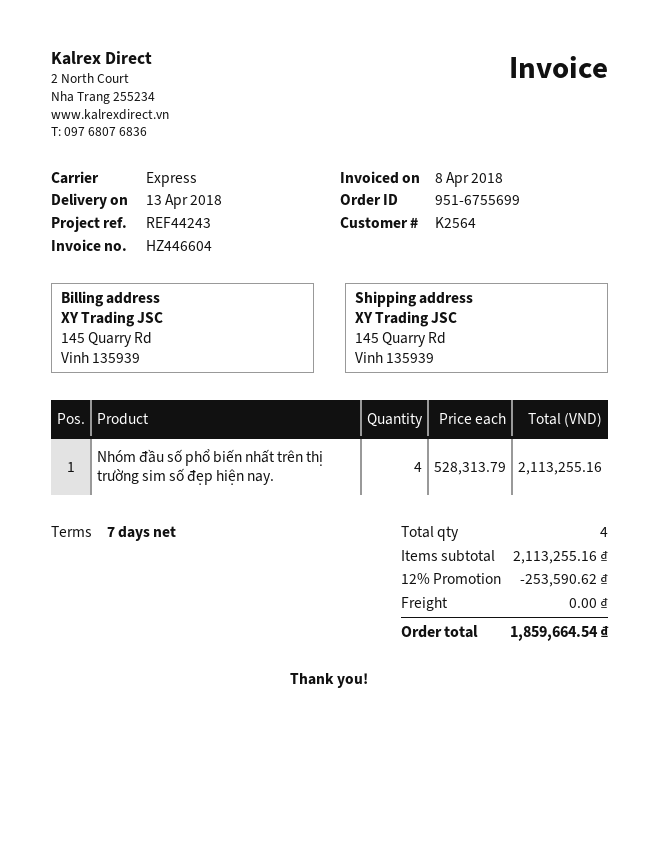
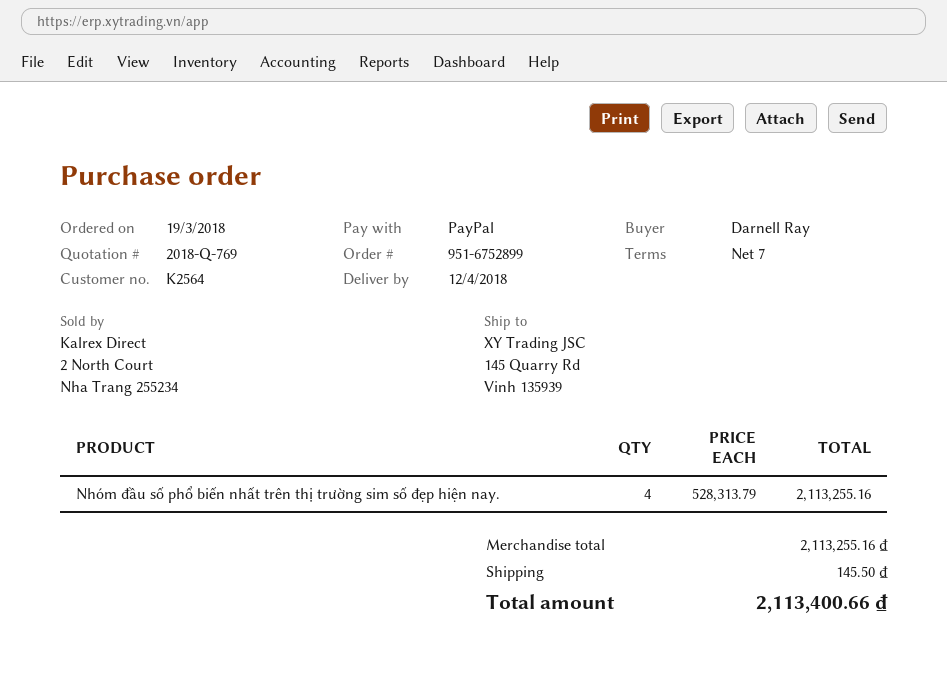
order number: 951-6755699 -> 951-6752899
delivery date: 2018-04-13 -> 2018-04-12
discount: 12% = 253590.62 -> none
shipping: 0.00 -> 145.50
total: 1859664.54 -> 2113400.66

